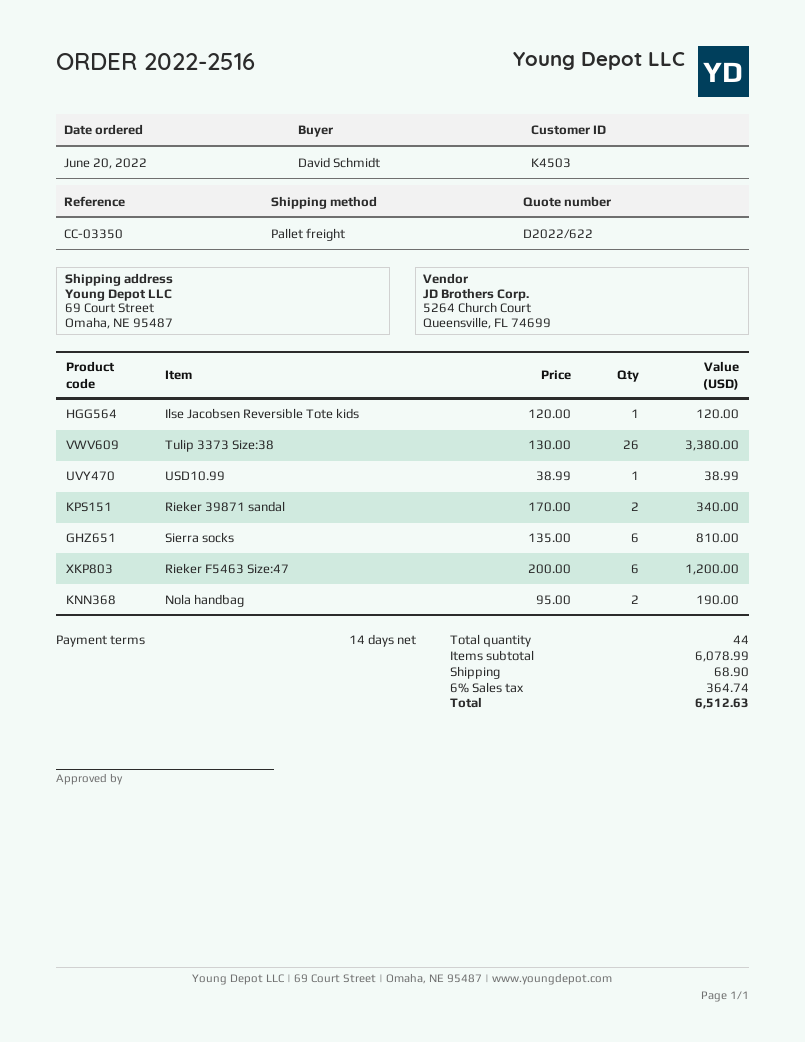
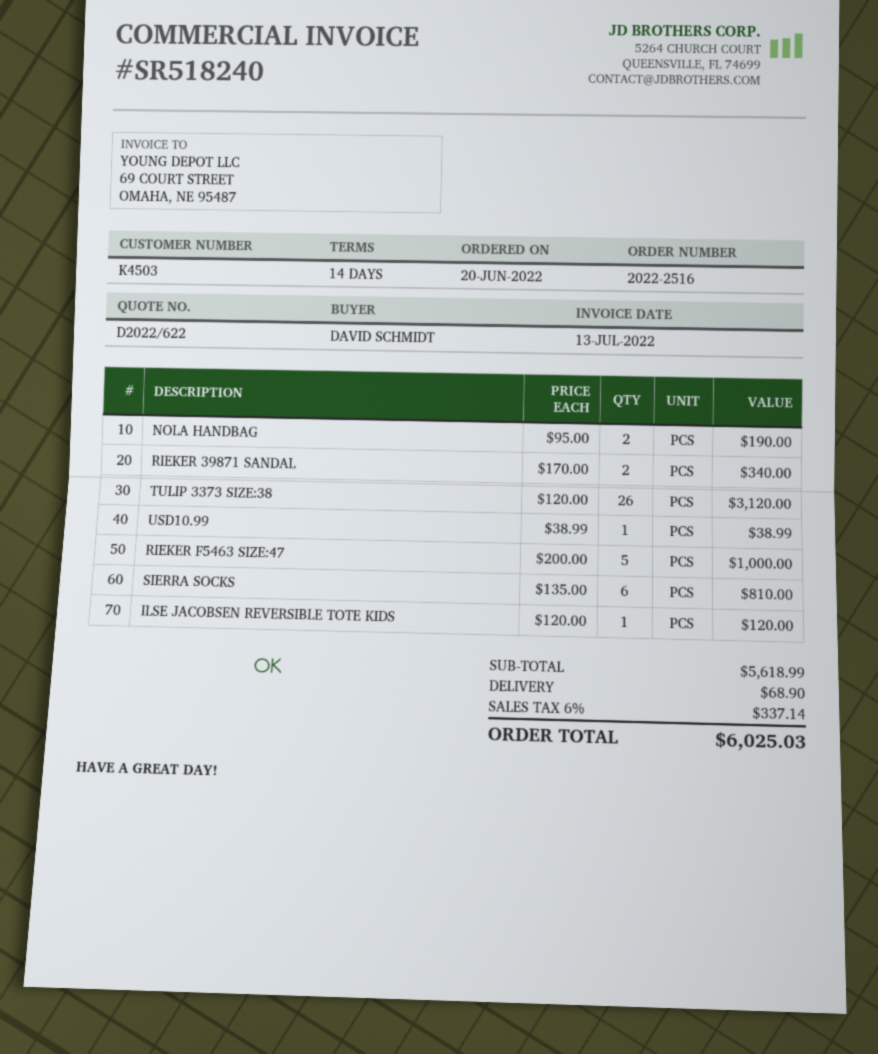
Tulip 3373 Size:38: 26 x 130.00 = 3380.00 -> 26 x 120.00 = 3120.00
Rieker F5463 Size:47: 6 x 200.00 = 1200.00 -> 5 x 200.00 = 1000.00
subtotal: 6078.99 -> 5618.99
tax: 6% = 364.74 -> 6% = 337.14
total: 6512.63 -> 6025.03

